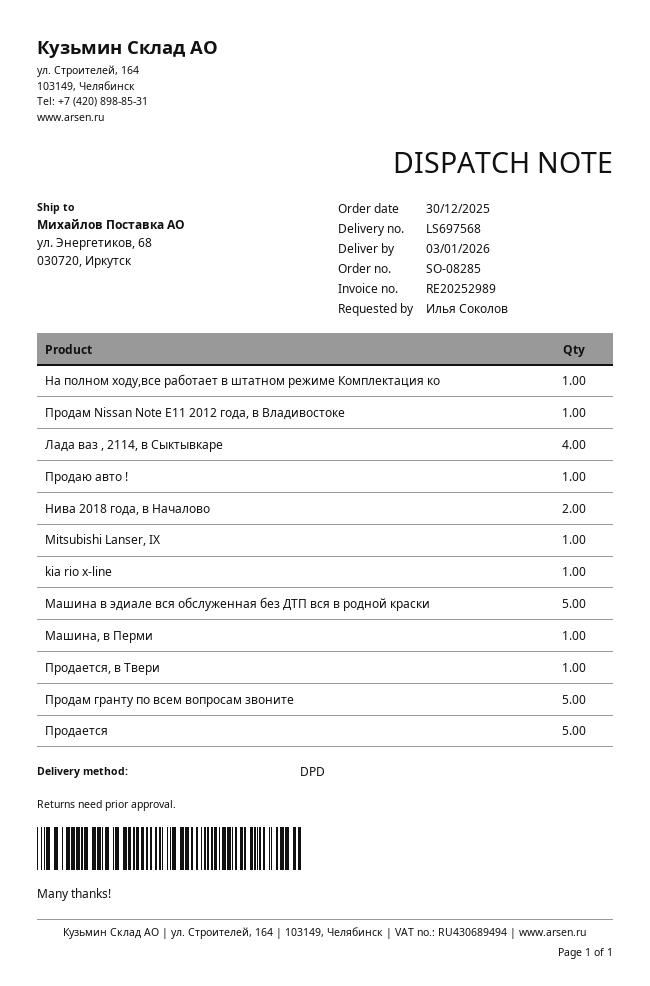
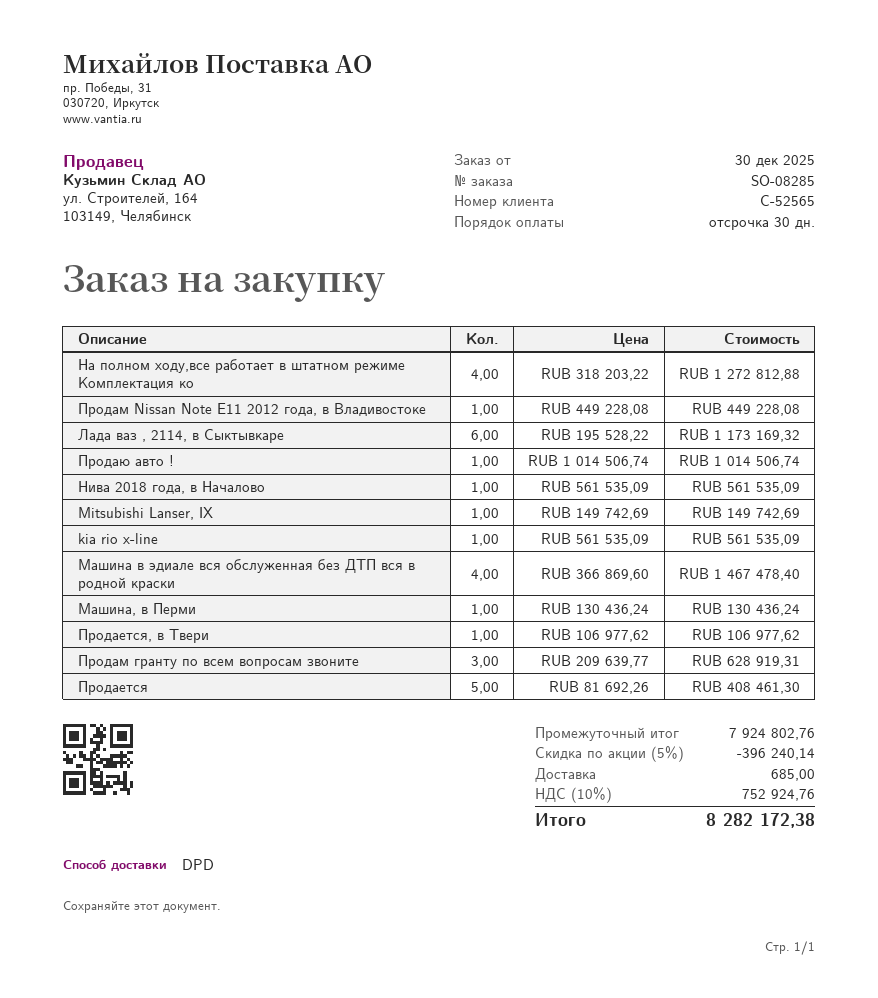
На полном ходу,все работает в штатном режиме Комплектация ко: 1 -> 4
Лада ваз , 2114, в Сыктывкаре: 4 -> 6
Нива 2018 года, в Началово: 2 -> 1
Машина в эдиале вся обслуженная без ДТП вся в родной краски: 5 -> 4
Продам гранту по всем вопросам звоните: 5 -> 3

